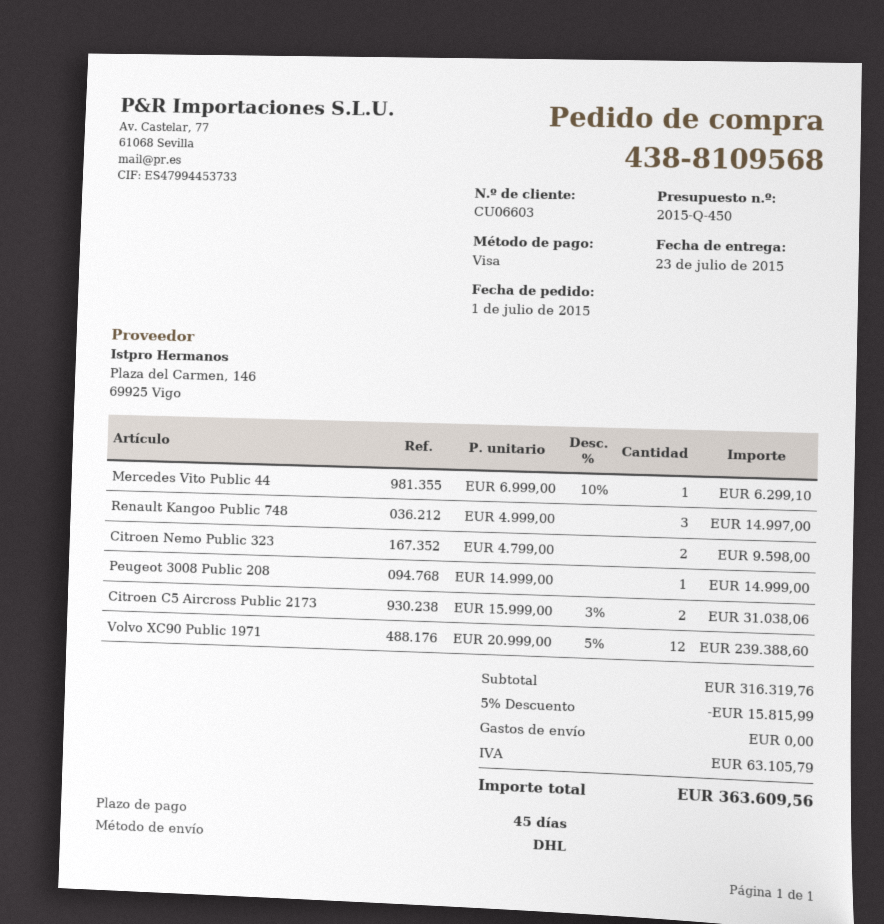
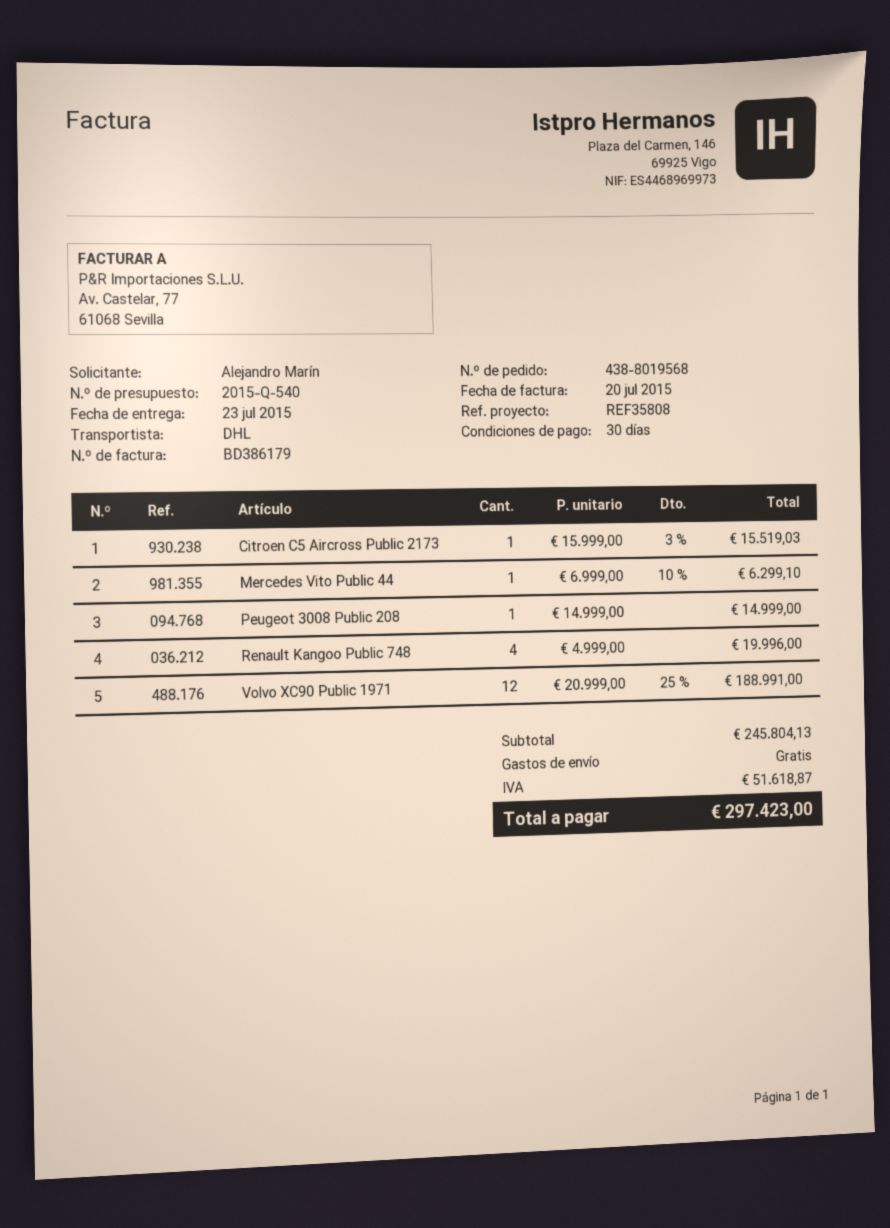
quote number: 2015-Q-450 -> 2015-Q-540
order number: 438-8109568 -> 438-8019568
payment terms: 45 days -> 30 days
Renault Kangoo Public 748: 3 x 4999.00 = 14997.00 -> 4 x 4999.00 = 19996.00
Citroen Nemo Public 323: 2 x 4799.00 = 9598.00 -> none
Citroen C5 Aircross Public 2173: 2 x 15999.00 - 3% = 31038.06 -> 1 x 15999.00 - 3% = 15519.03
Volvo XC90 Public 1971: 12 x 20999.00 - 5% = 239388.60 -> 12 x 20999.00 - 25% = 188991.00
subtotal: 316319.76 -> 245804.13
discount: 5% = 15815.99 -> none
tax: 63105.79 -> 51618.87
total: 363609.56 -> 297423.00

